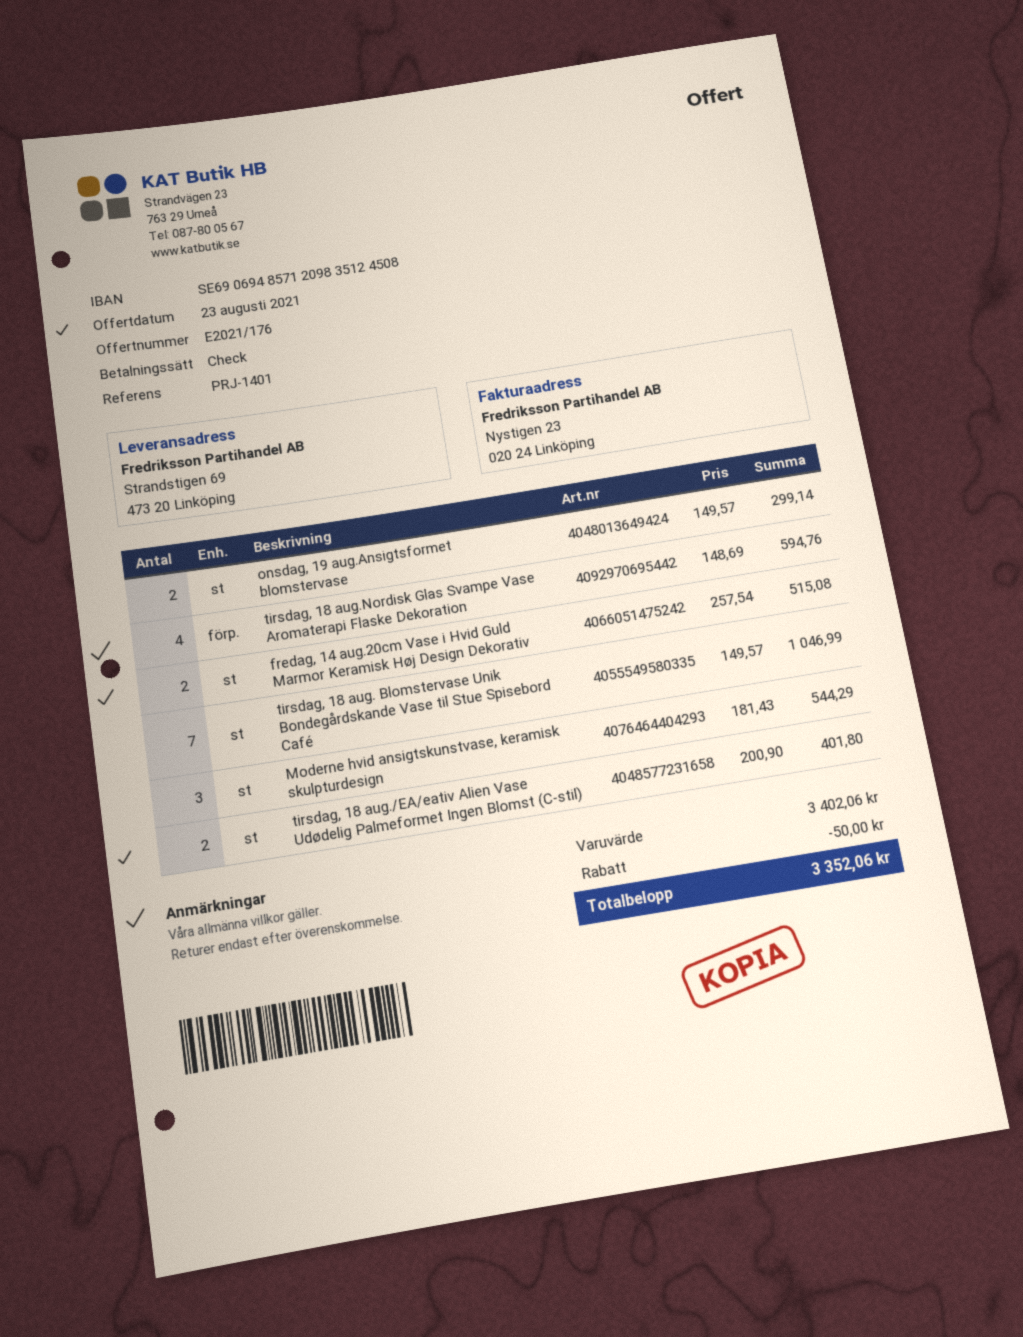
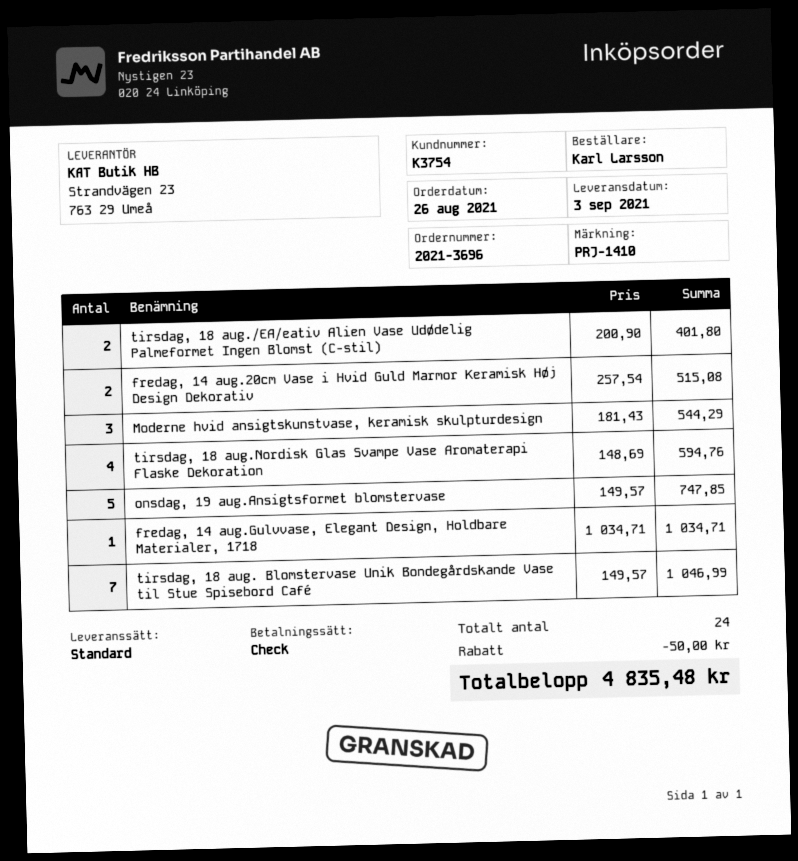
reference: PRJ-1401 -> PRJ-1410
onsdag, 19 aug.Ansigtsformet blomstervase: 2 x 149.57 = 299.14 -> 5 x 149.57 = 747.85
fredag, 14 aug.Gulvvase, Elegant Design, Holdbare Materialer, 1718: none -> 1 x 1034.71 = 1034.71
total: 3352.06 -> 4835.48

